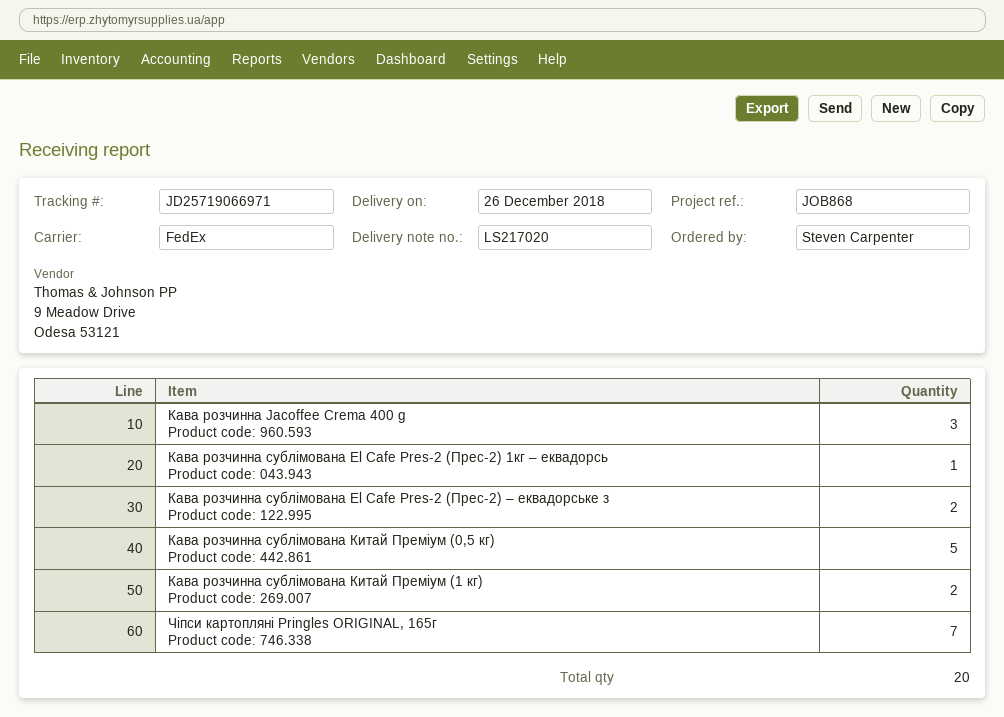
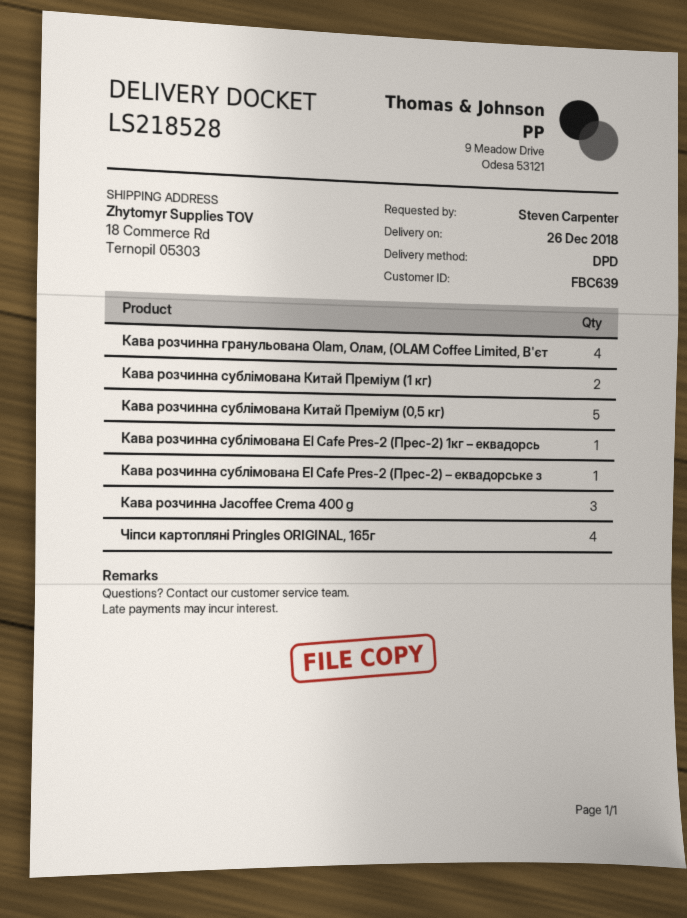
delivery note number: LS217020 -> LS218528
shipping method: FedEx -> DPD
Кава розчинна сублімована El Cafe Pres-2 (Прес-2) – еквадорське з: 2 -> 1
Чіпси картопляні Pringles ORIGINAL, 165г: 7 -> 4
Кава розчинна гранульована Olam, Олам, (OLAM Coffee Limited, В'єт: none -> 4

